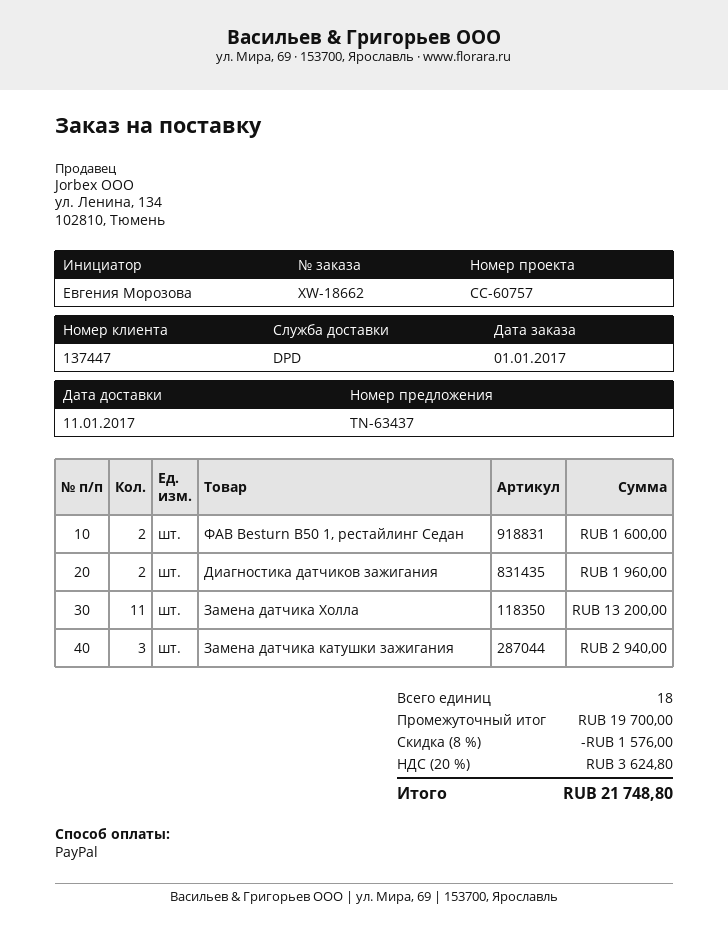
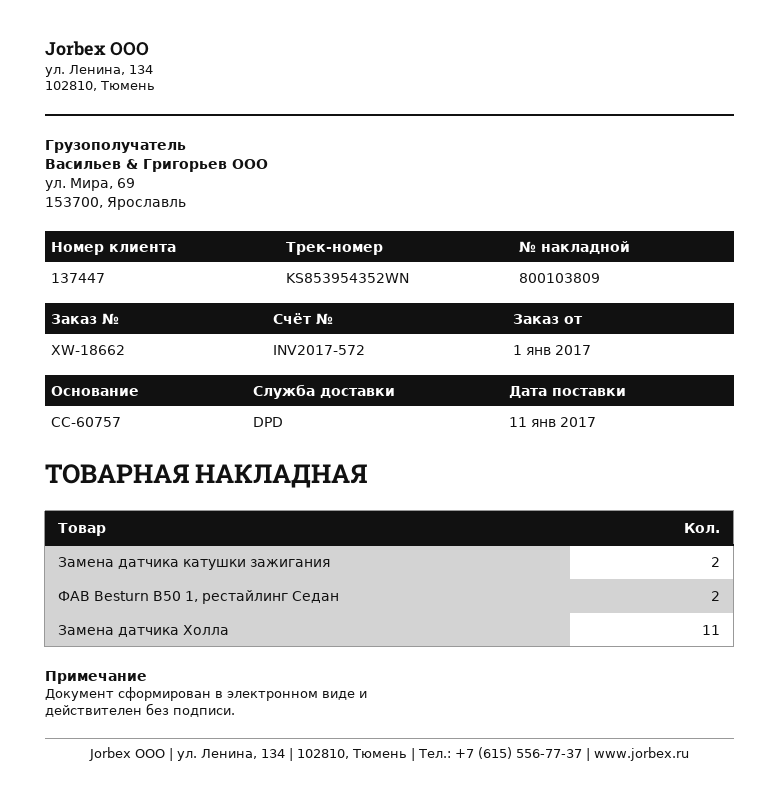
Диагностика датчиков зажигания: 2 -> none
Замена датчика катушки зажигания: 3 -> 2

